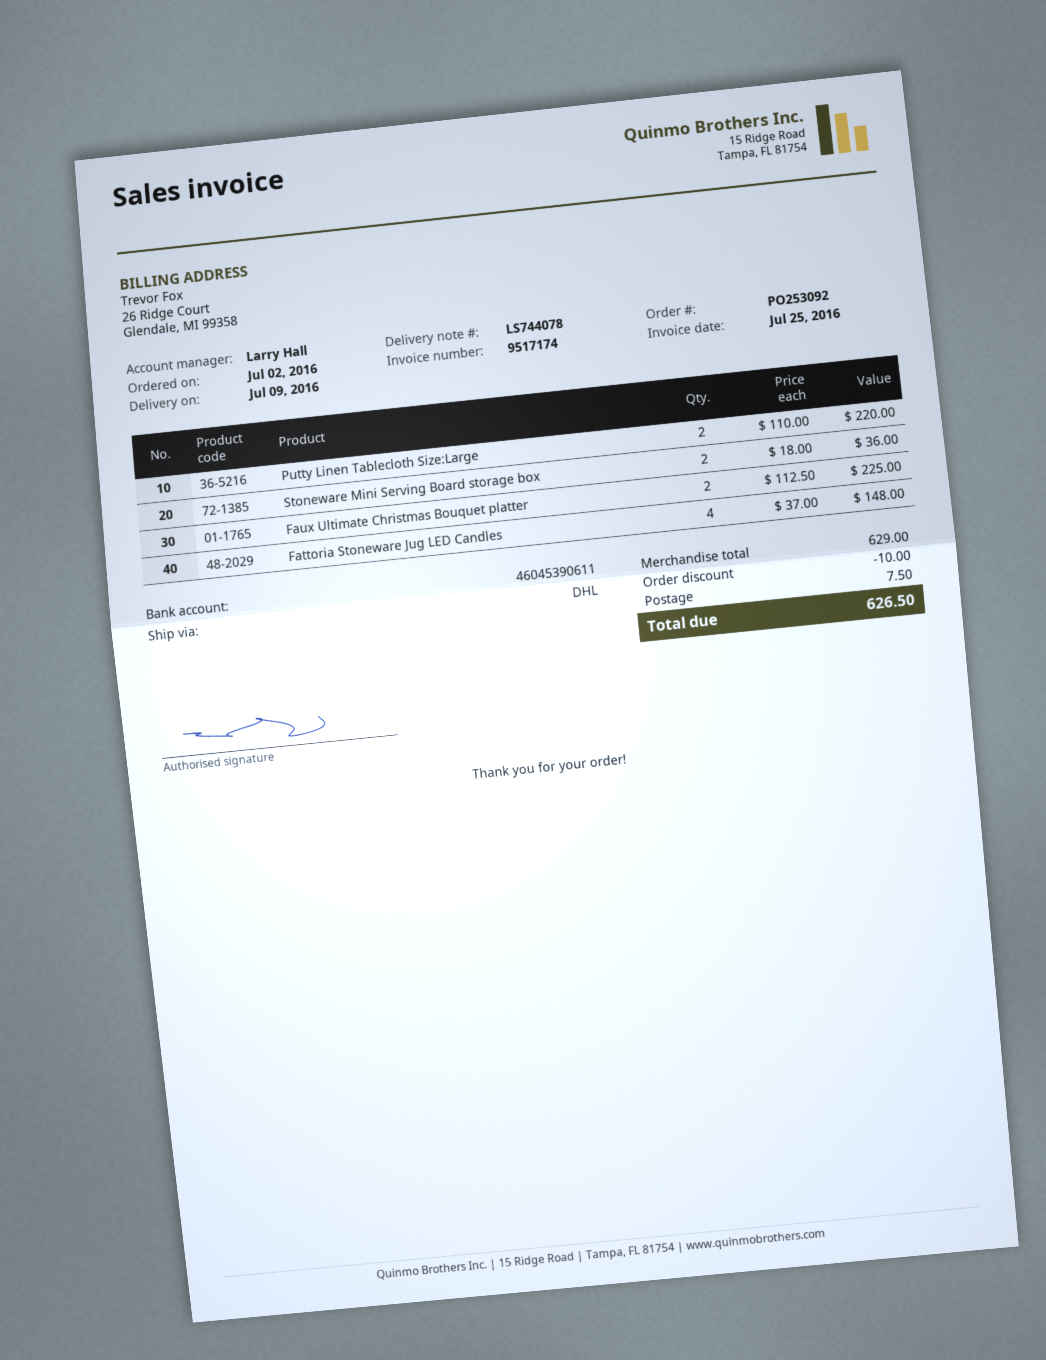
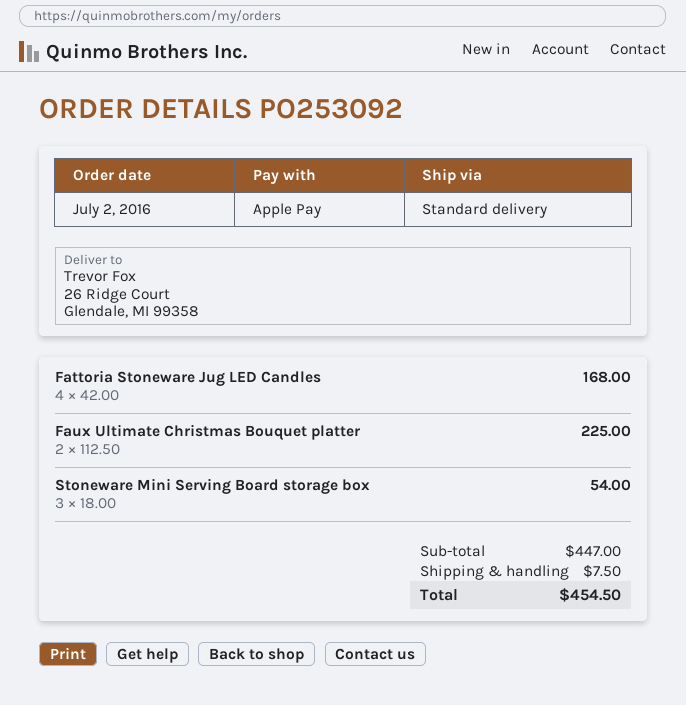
shipping method: DHL -> standard
Putty Linen Tablecloth Size:Large: 2 x 110.00 = 220.00 -> none
Stoneware Mini Serving Board storage box: 2 x 18.00 = 36.00 -> 3 x 18.00 = 54.00
Fattoria Stoneware Jug LED Candles: 4 x 37.00 = 148.00 -> 4 x 42.00 = 168.00
subtotal: 629.00 -> 447.00
discount: 10.00 -> none
total: 626.50 -> 454.50

